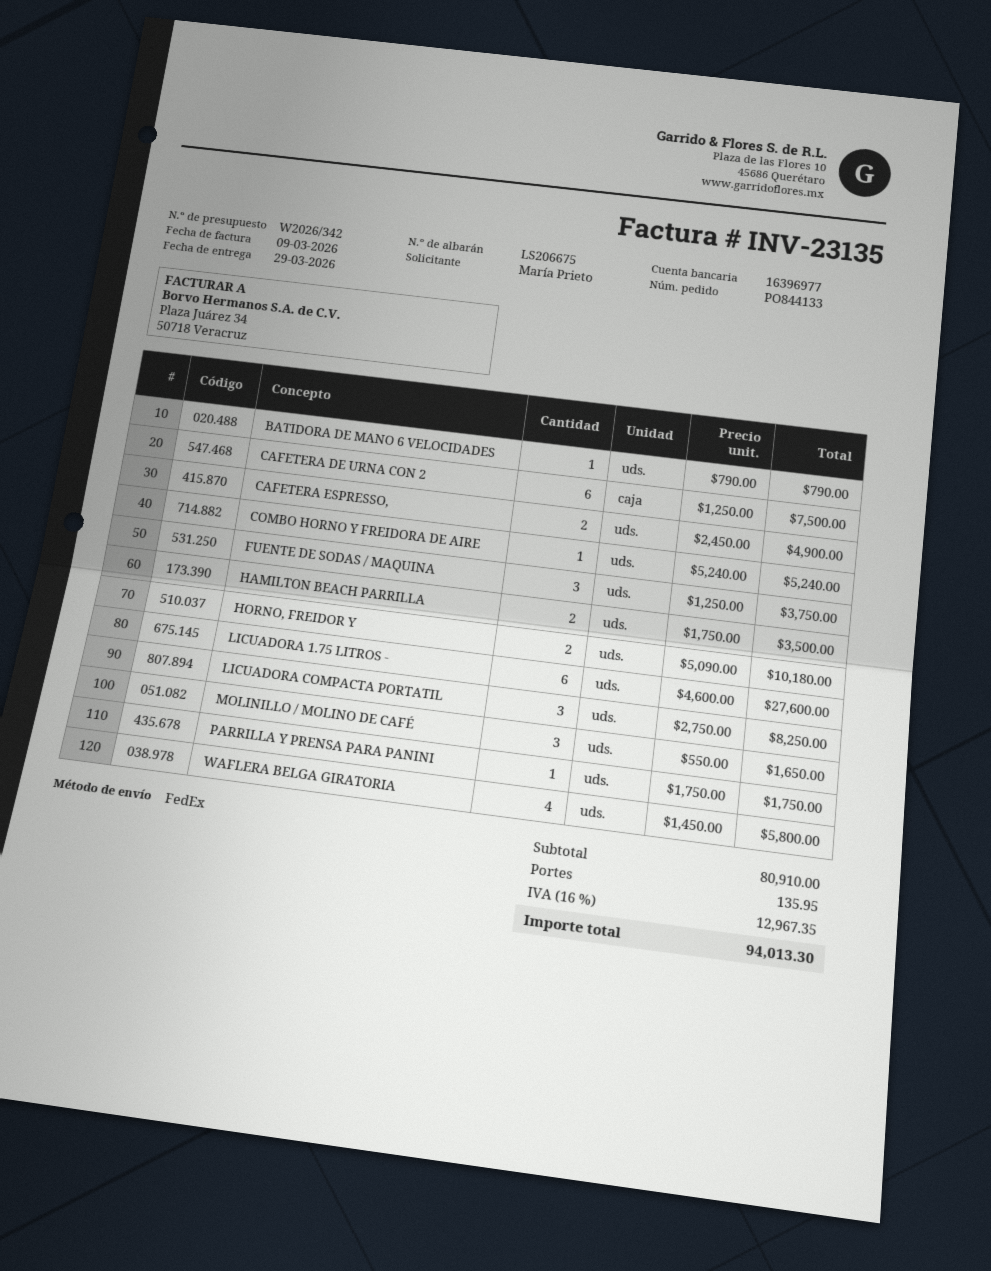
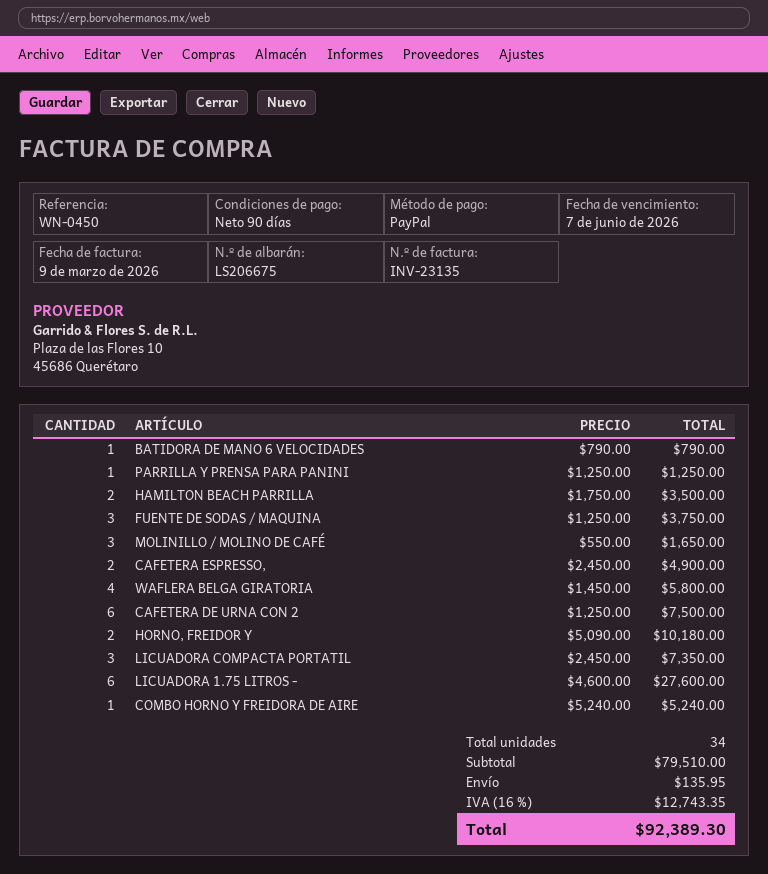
LICUADORA COMPACTA PORTATIL: 3 x 2750.00 = 8250.00 -> 3 x 2450.00 = 7350.00
PARRILLA Y PRENSA PARA PANINI: 1 x 1750.00 = 1750.00 -> 1 x 1250.00 = 1250.00
subtotal: 80910.00 -> 79510.00
tax: 16% = 12967.35 -> 16% = 12743.35
total: 94013.30 -> 92389.30

